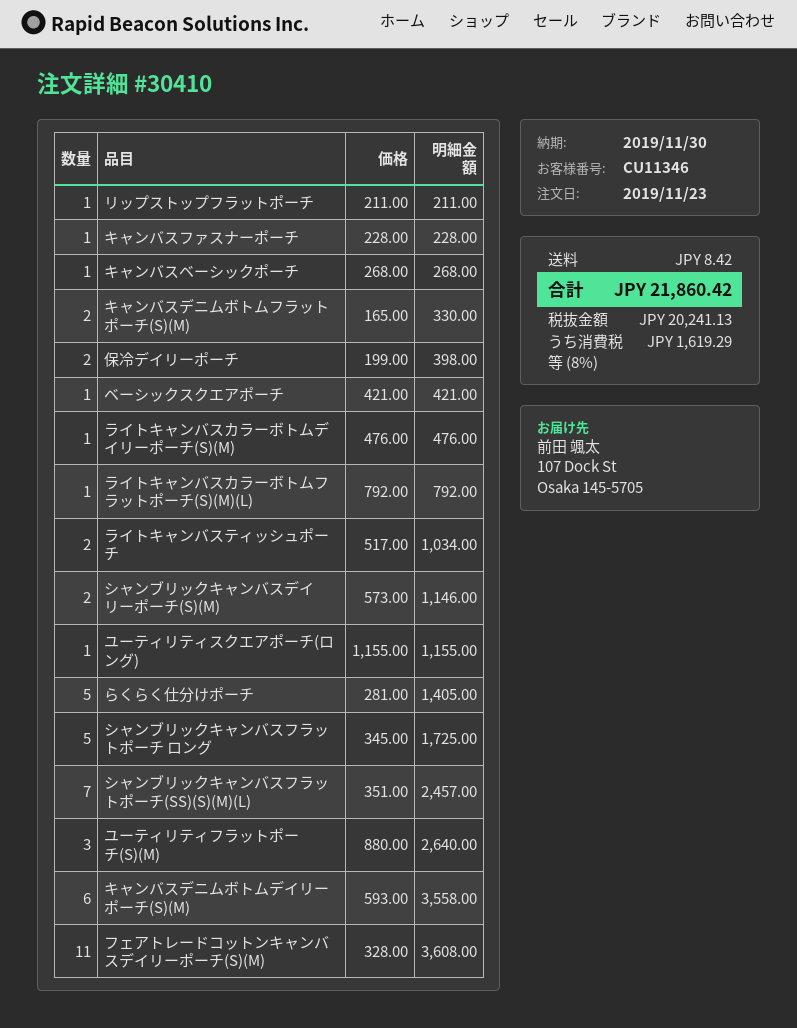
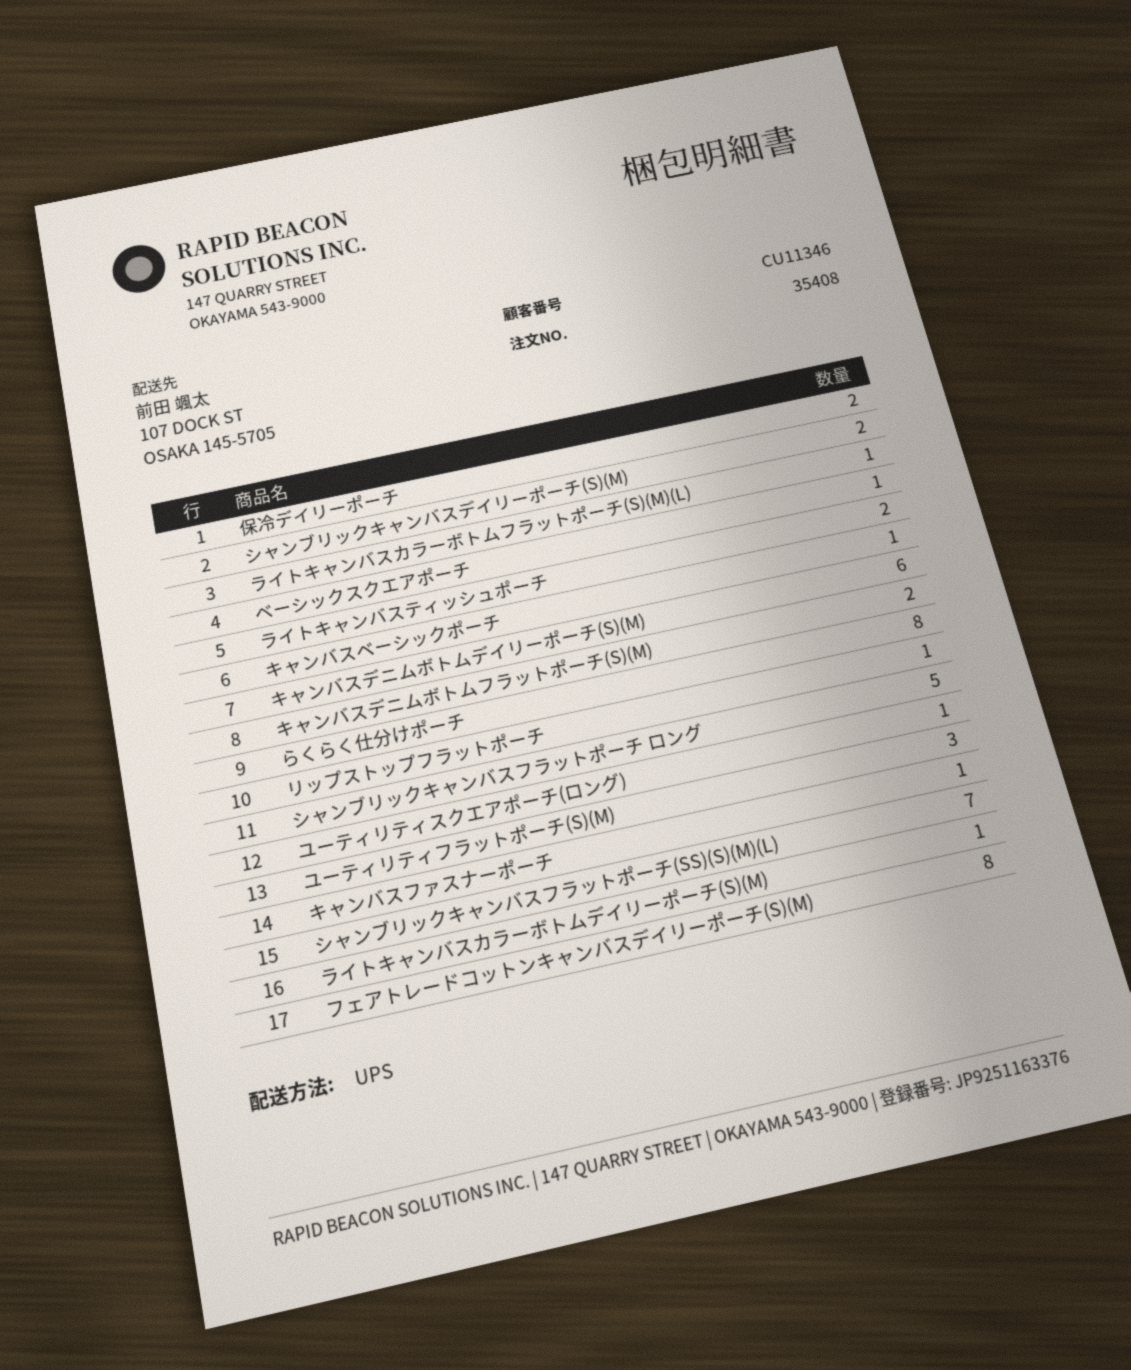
order number: 30410 -> 35408
らくらく仕分けポーチ: 5 -> 8
フェアトレードコットンキャンバスデイリーポーチ(S)(M): 11 -> 8

